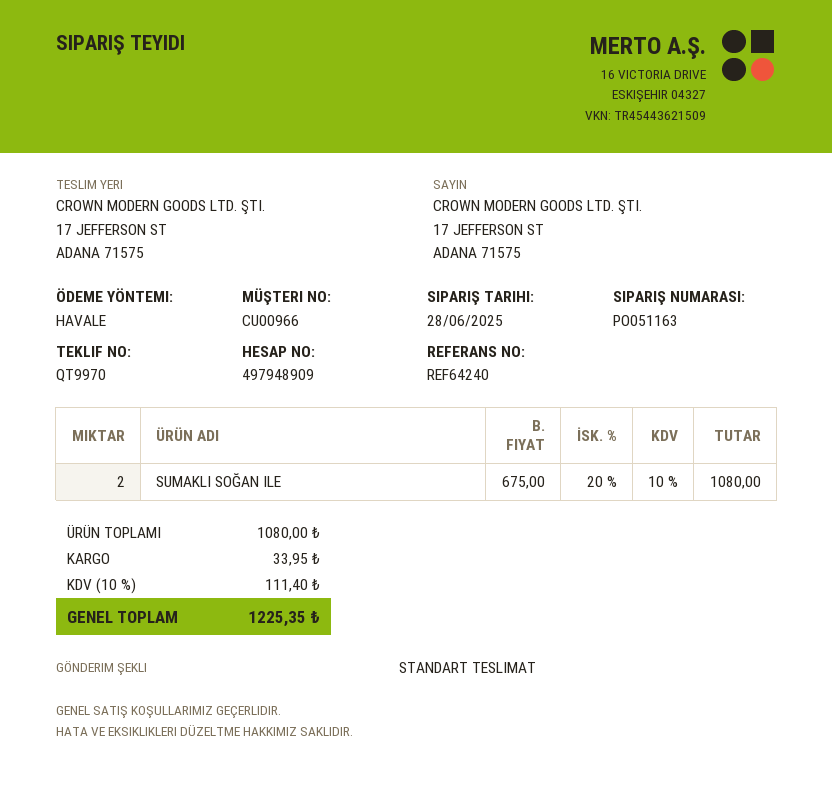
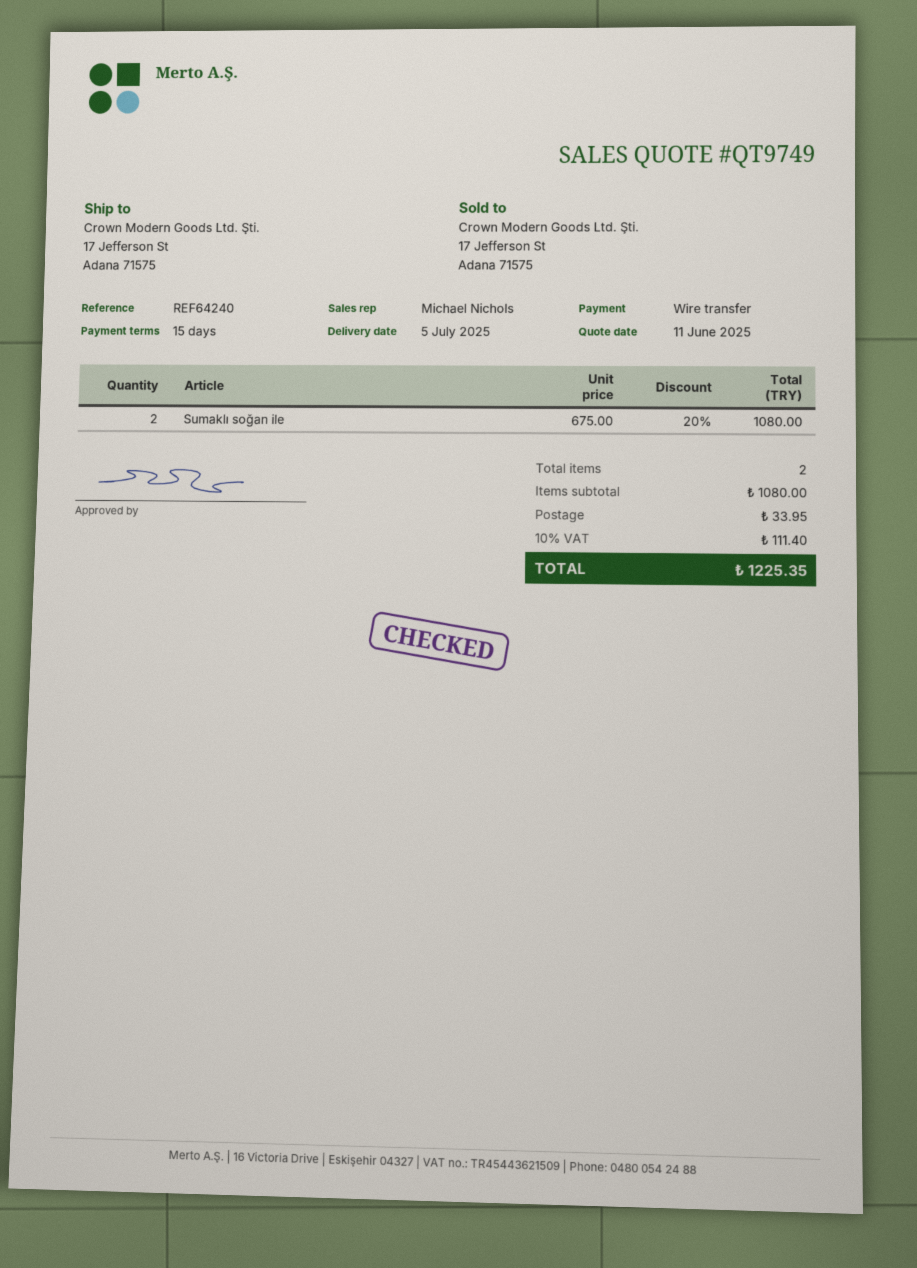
quote number: QT9970 -> QT9749

